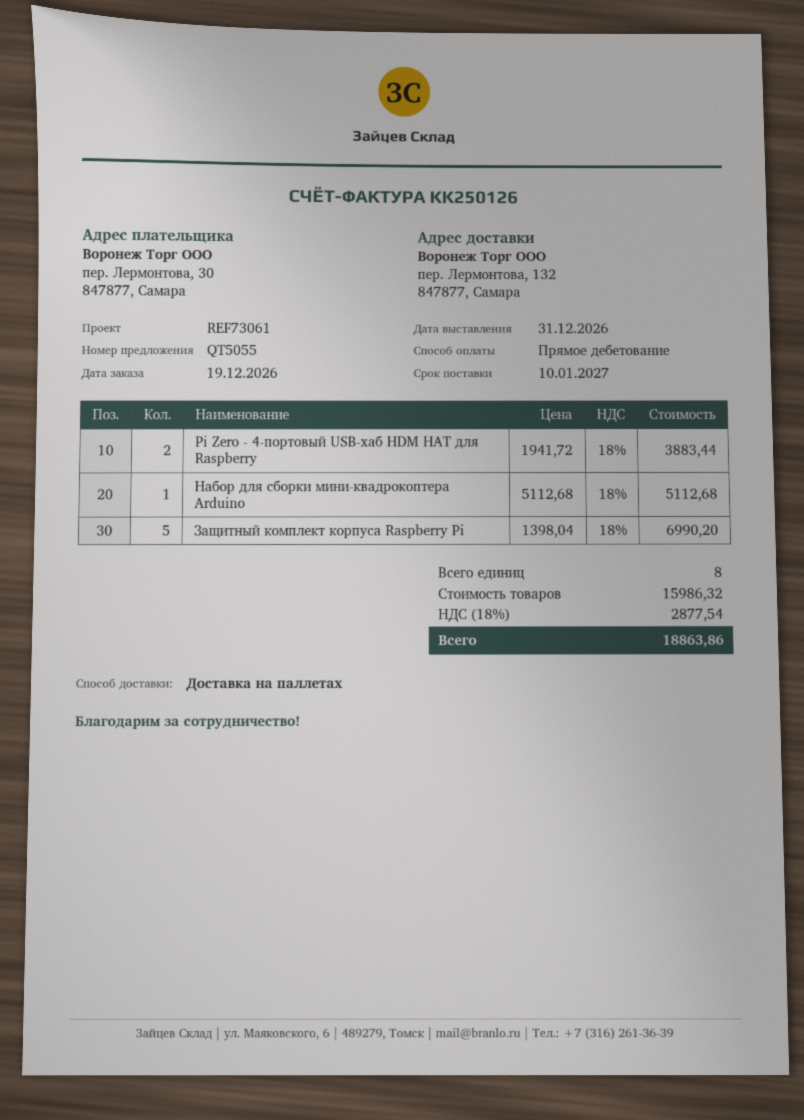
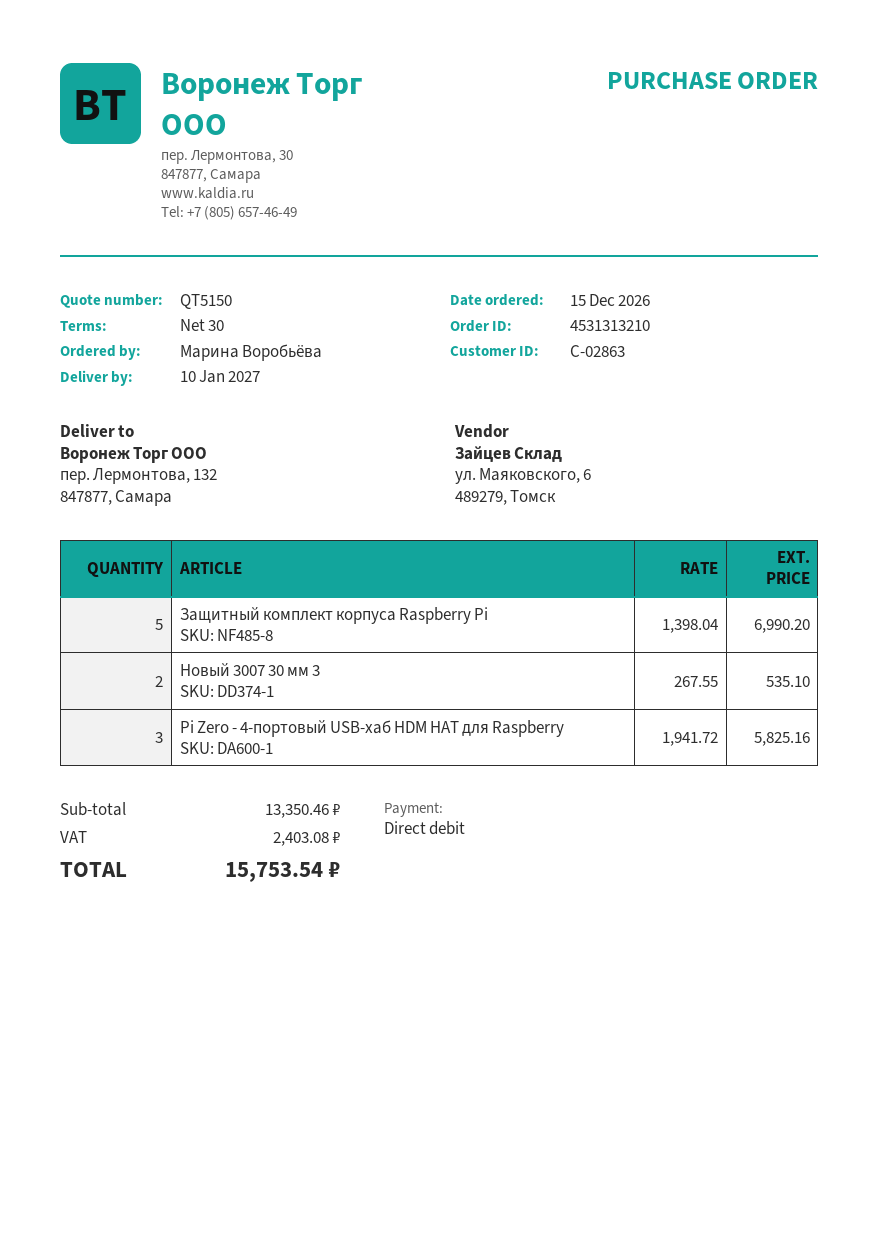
quote number: QT5055 -> QT5150
order date: 2026-12-19 -> 2026-12-15
Pi Zero - 4-портовый USB-хаб HDM HAT для Raspberry: 2 x 1941.72 = 3883.44 -> 3 x 1941.72 = 5825.16
Набор для сборки мини-квадрокоптера Arduino: 1 x 5112.68 = 5112.68 -> none
Новый 3007 30 мм 3: none -> 2 x 267.55 = 535.10
subtotal: 15986.32 -> 13350.46
tax: 2877.54 -> 2403.08
total: 18863.86 -> 15753.54

